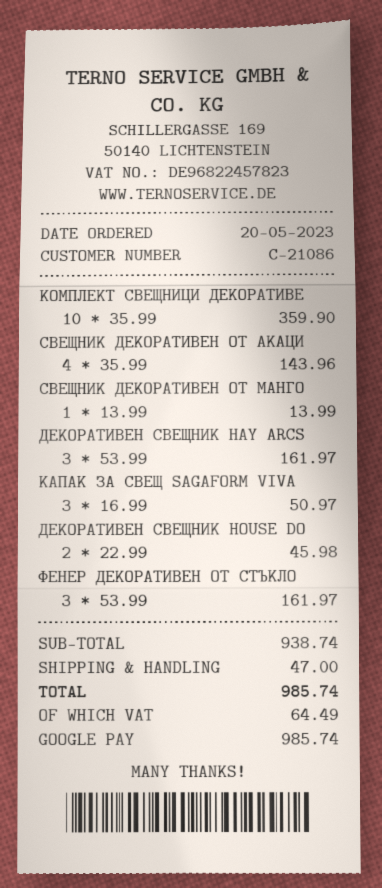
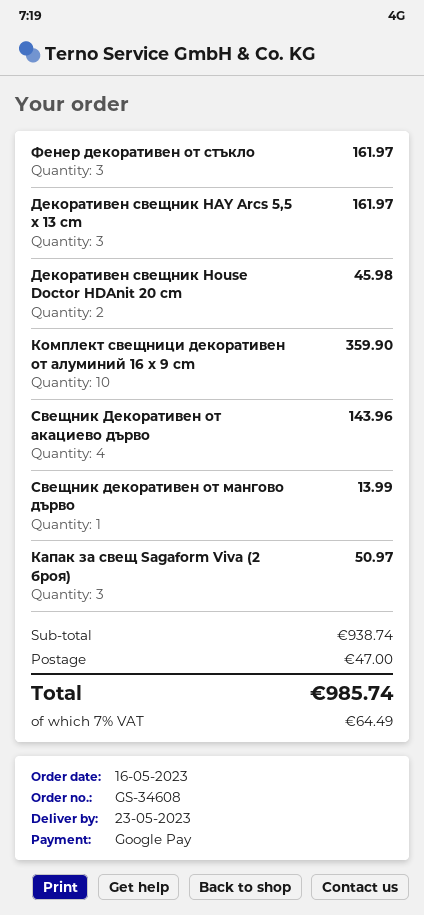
order date: 2023-05-20 -> 2023-05-16

